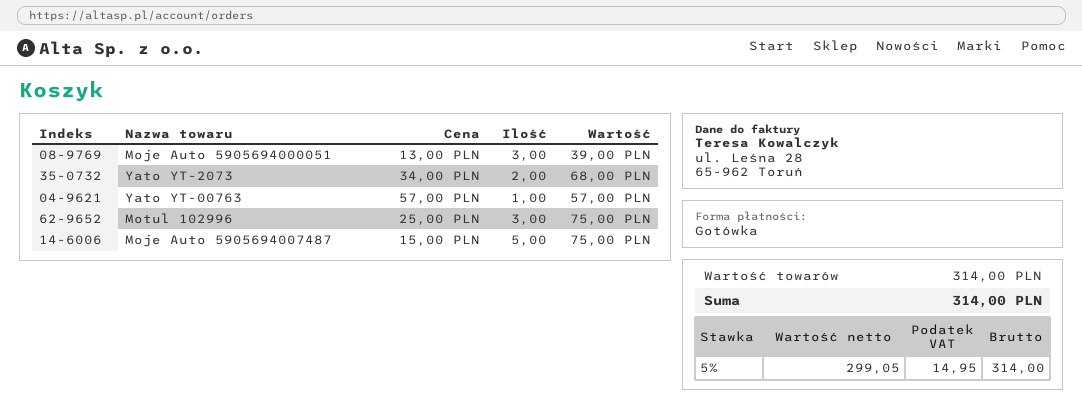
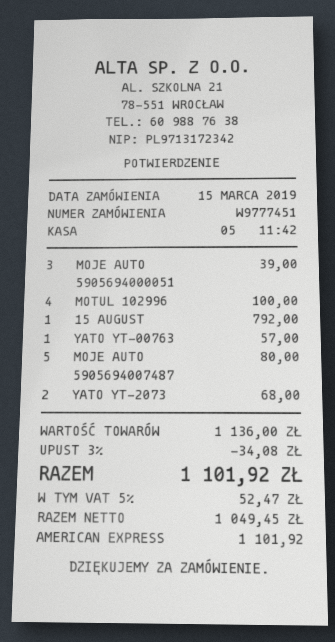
payment method: cash -> American Express
Motul 102996: 3 for 75.00 -> 4 for 100.00
Moje Auto 5905694007487: 5 for 75.00 -> 5 for 80.00
15 AUGUST: none -> 1 for 792.00
subtotal: 314.00 -> 1136.00
discount: none -> 3% = 34.08
net: 299.05 -> 1049.45
tax: 5% = 14.95 -> 5% = 52.47
total: 314.00 -> 1101.92

